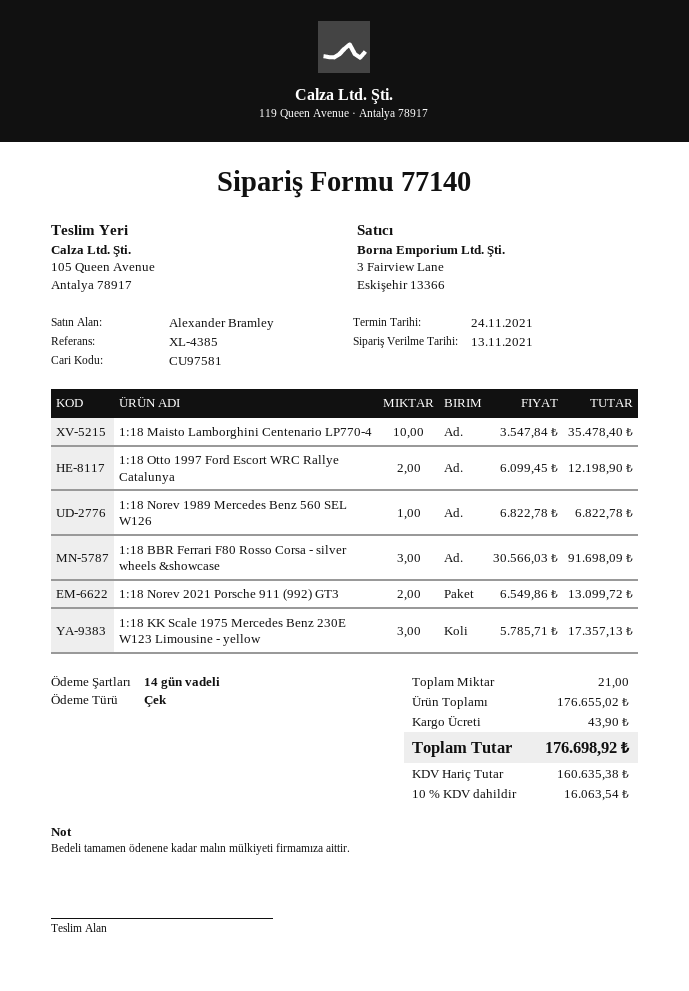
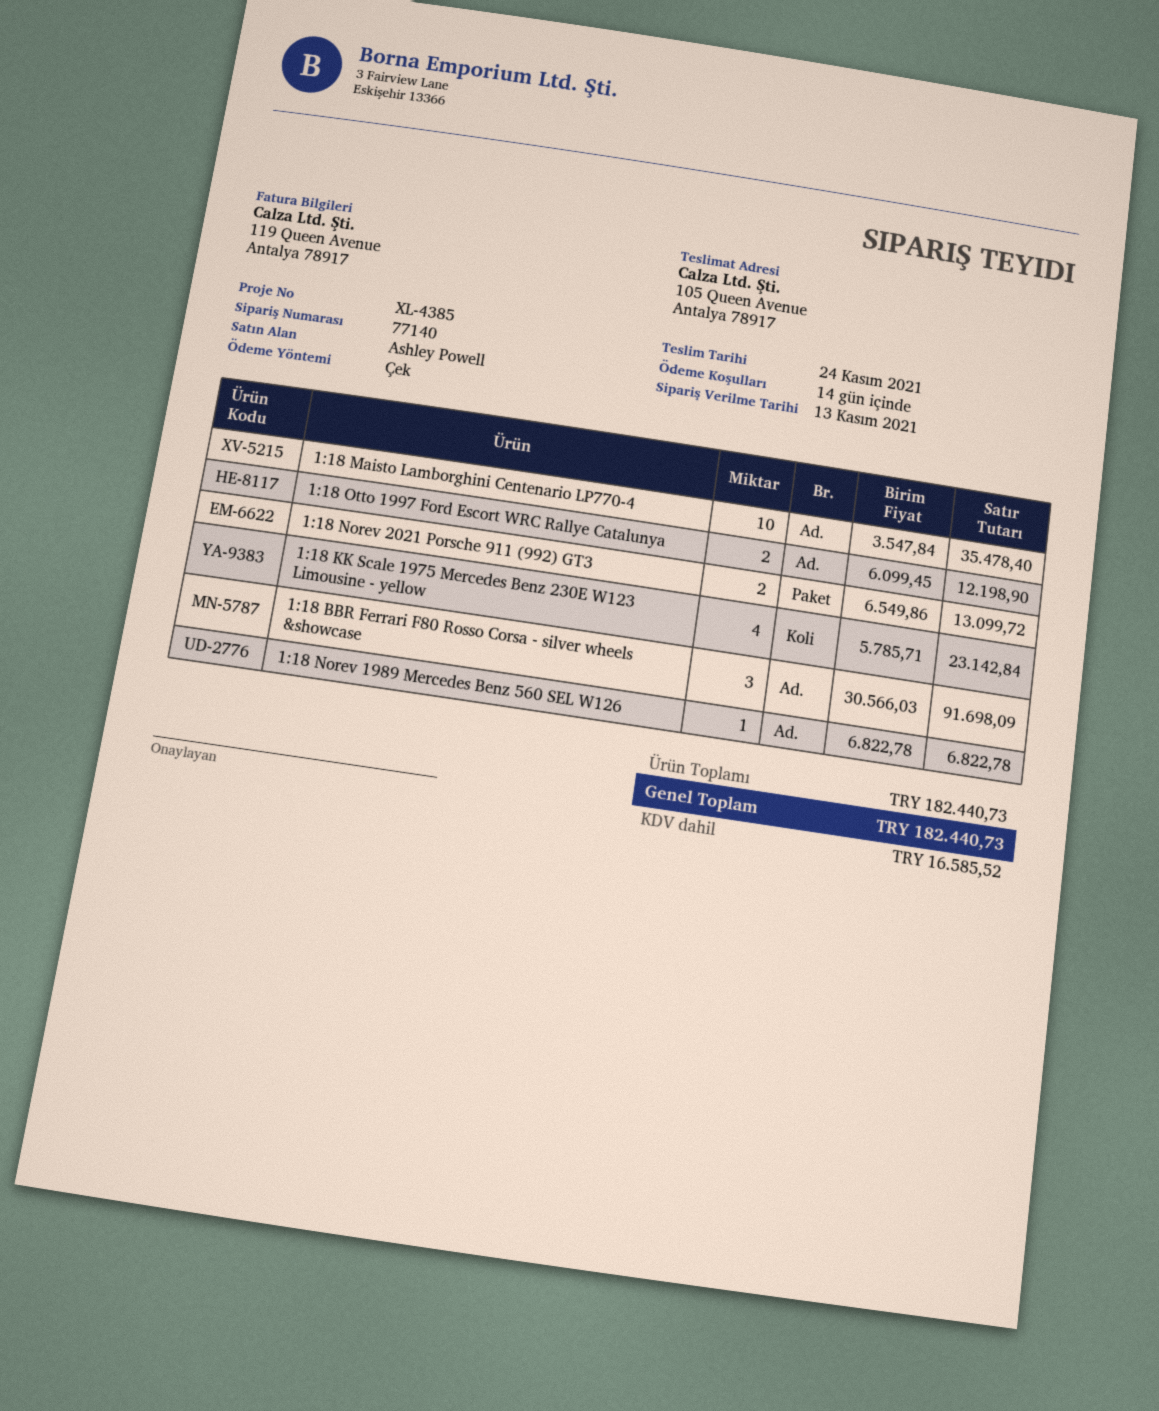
ordered by: Alexander Bramley -> Ashley Powell
1:18 KK Scale 1975 Mercedes Benz 230E W123 Limousine - yellow: 3 x 5785.71 = 17357.13 -> 4 x 5785.71 = 23142.84
subtotal: 176655.02 -> 182440.73
shipping: 43.90 -> none
tax: 16063.54 -> 16585.52
total: 176698.92 -> 182440.73

